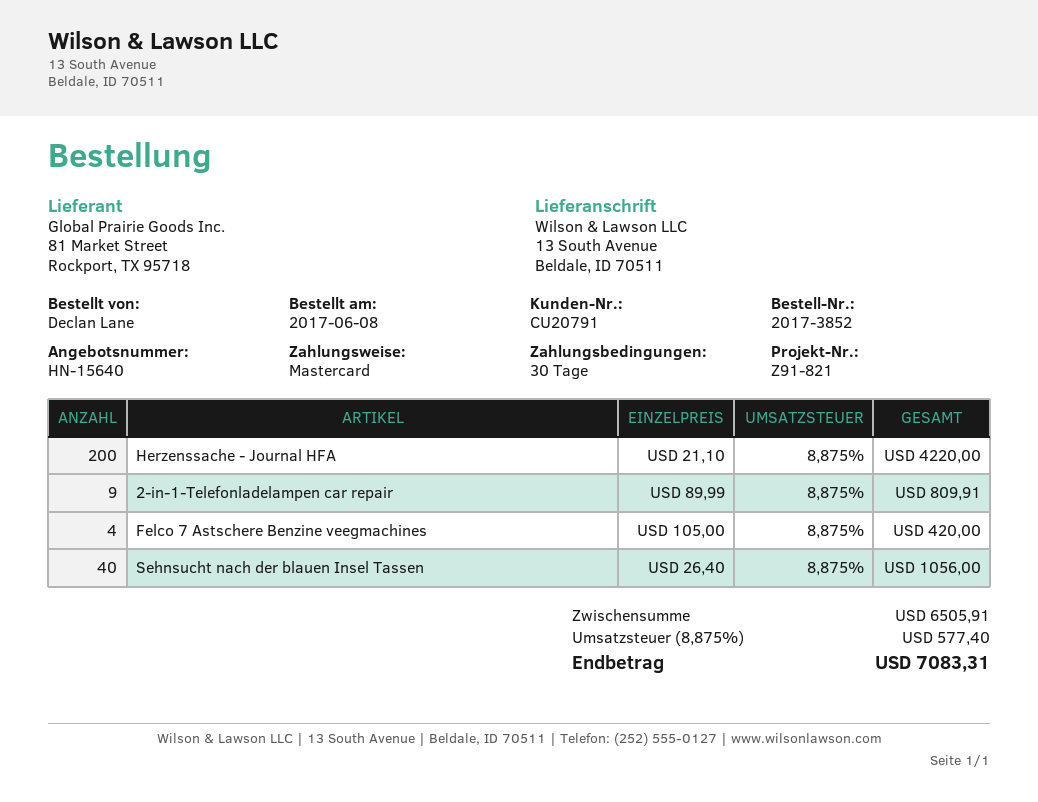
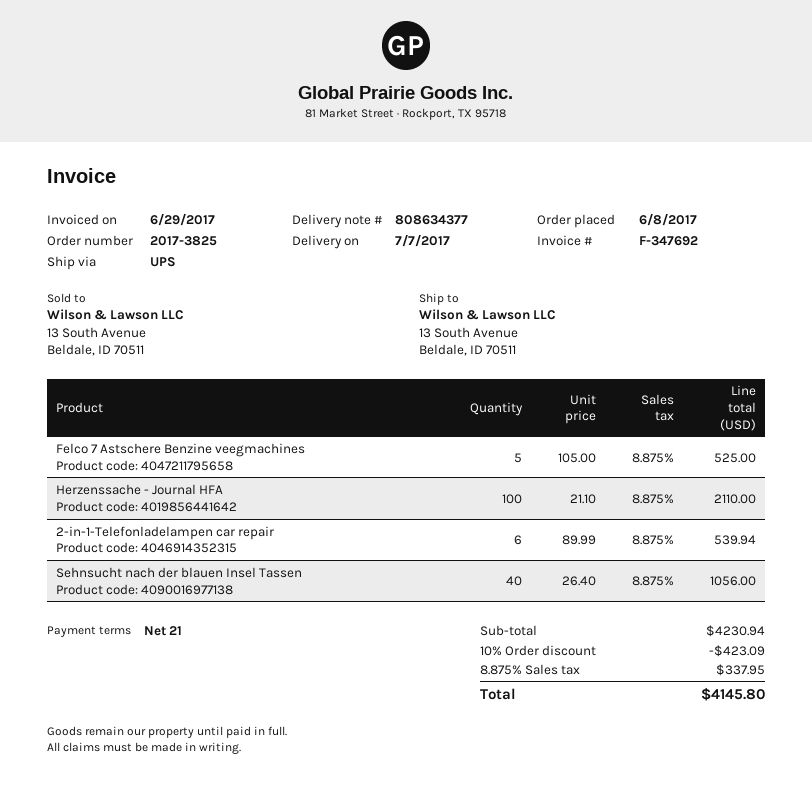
order number: 2017-3852 -> 2017-3825
payment terms: 30 days -> 21 days
Herzenssache - Journal HFA: 200 x 21.10 = 4220.00 -> 100 x 21.10 = 2110.00
2-in-1-Telefonladelampen car repair: 9 x 89.99 = 809.91 -> 6 x 89.99 = 539.94
Felco 7 Astschere Benzine veegmachines: 4 x 105.00 = 420.00 -> 5 x 105.00 = 525.00
subtotal: 6505.91 -> 4230.94
discount: none -> 10% = 423.09
tax: 8.875% = 577.40 -> 8.875% = 337.95
total: 7083.31 -> 4145.80

